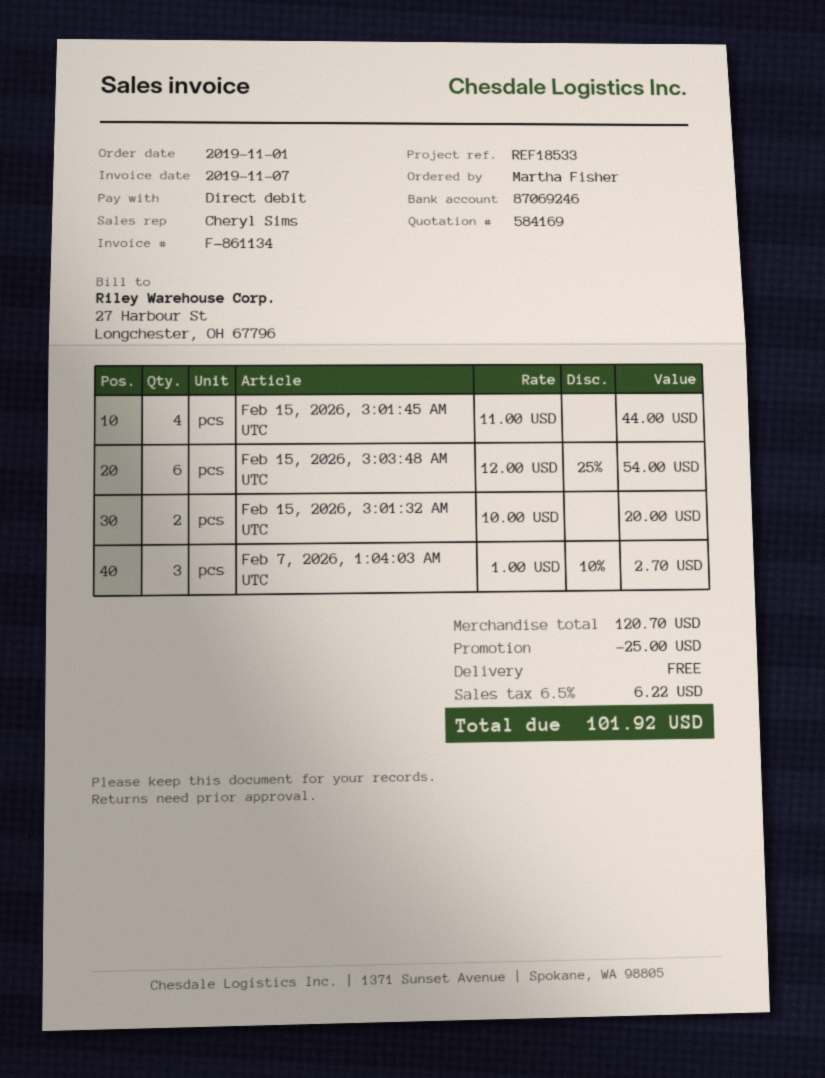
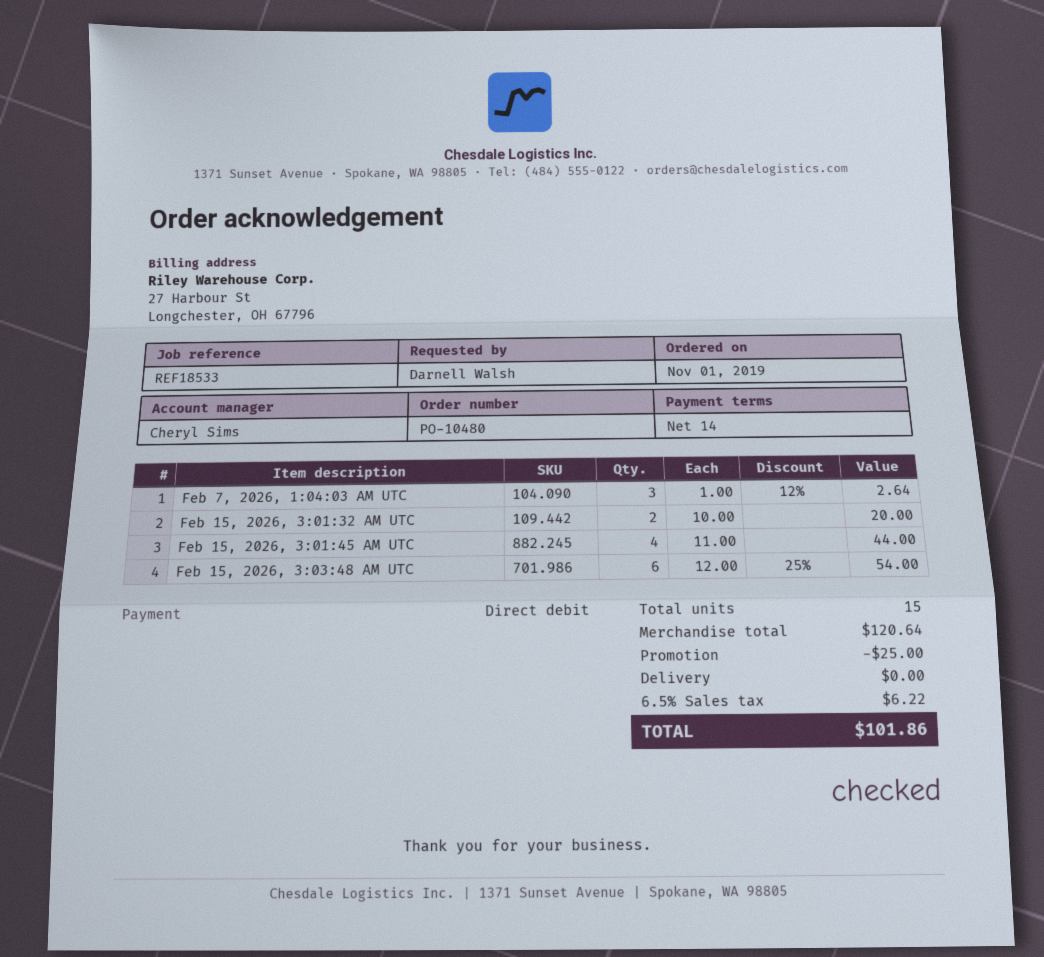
ordered by: Martha Fisher -> Darnell Walsh
Feb 7, 2026, 1:04:03 AM UTC: 3 x 1.00 - 10% = 2.70 -> 3 x 1.00 - 12% = 2.64
subtotal: 120.70 -> 120.64
total: 101.92 -> 101.86

